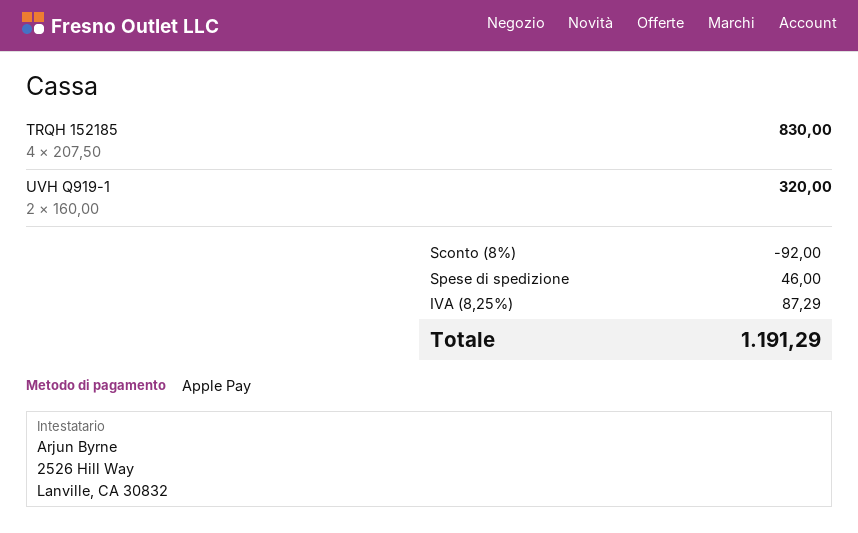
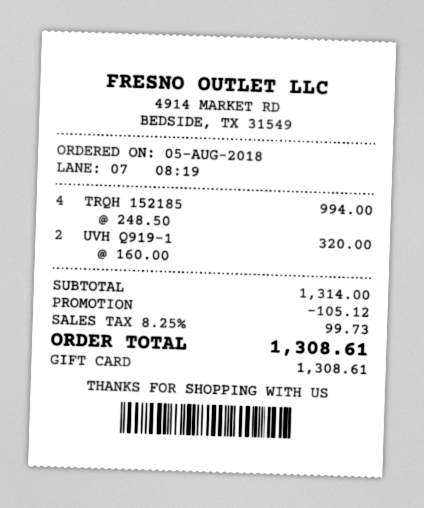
payment method: Apple Pay -> gift card
TRQH 152185: 4 x 207.50 = 830.00 -> 4 x 248.50 = 994.00
discount: 92.00 -> 105.12
shipping: 46.00 -> none
tax: 8.25% = 87.29 -> 8.25% = 99.73
total: 1191.29 -> 1308.61

